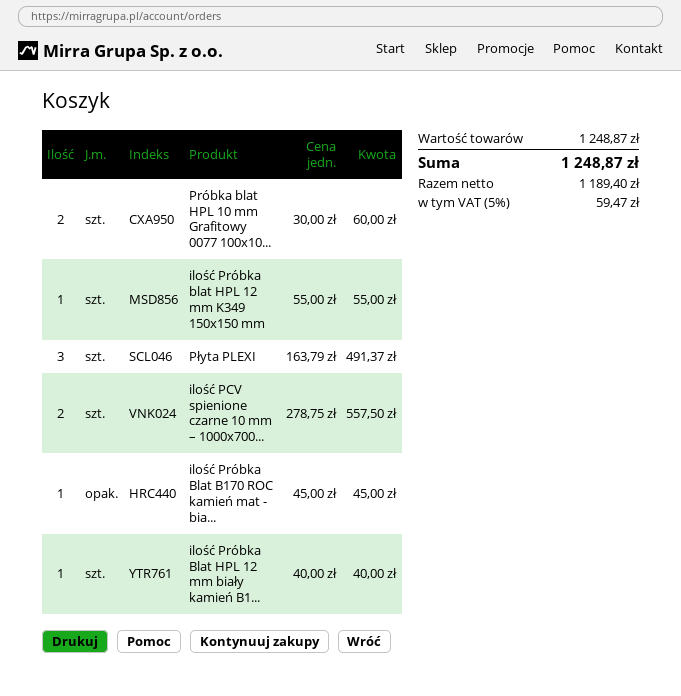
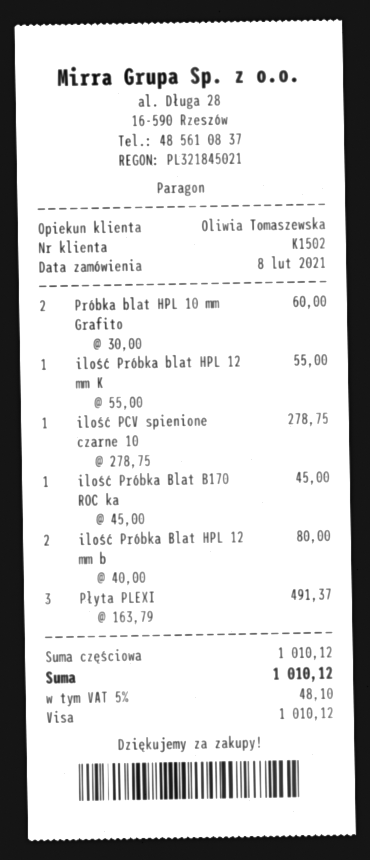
ilość PCV spienione czarne 10 mm – 1000x700...: 2 x 278.75 = 557.50 -> 1 x 278.75 = 278.75
ilość Próbka Blat HPL 12 mm biały kamień B1...: 1 x 40.00 = 40.00 -> 2 x 40.00 = 80.00
subtotal: 1248.87 -> 1010.12
tax: 5% = 59.47 -> 5% = 48.10
total: 1248.87 -> 1010.12

